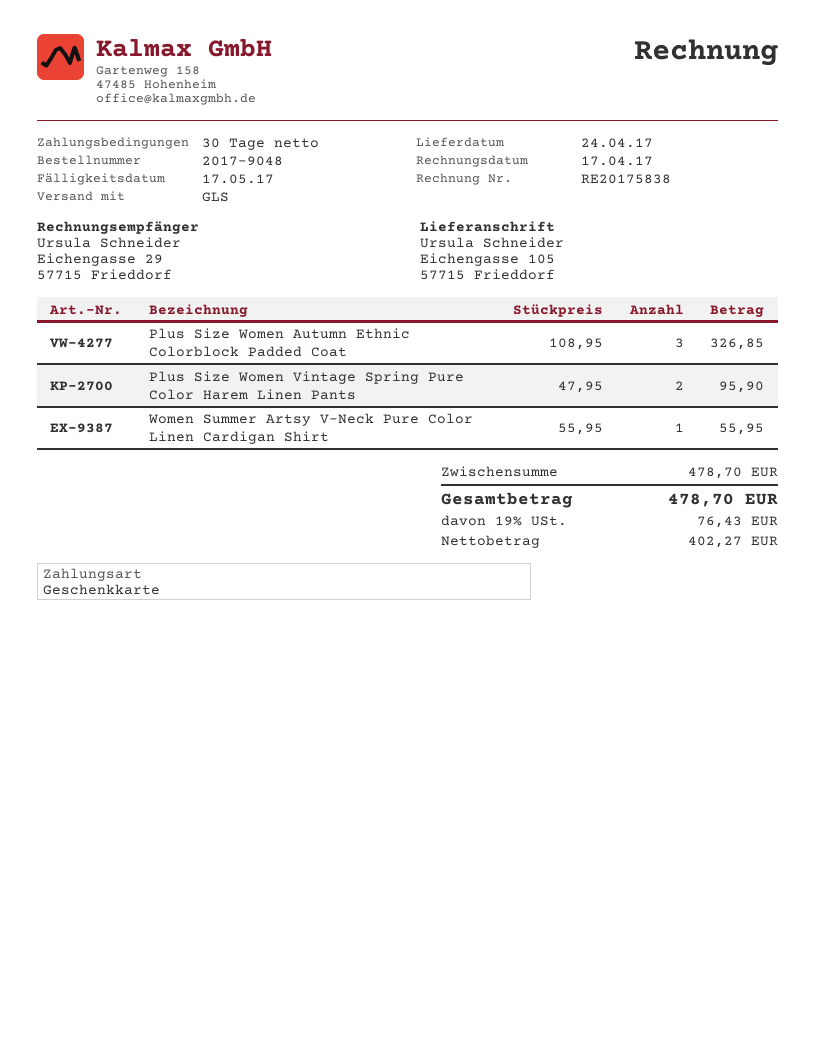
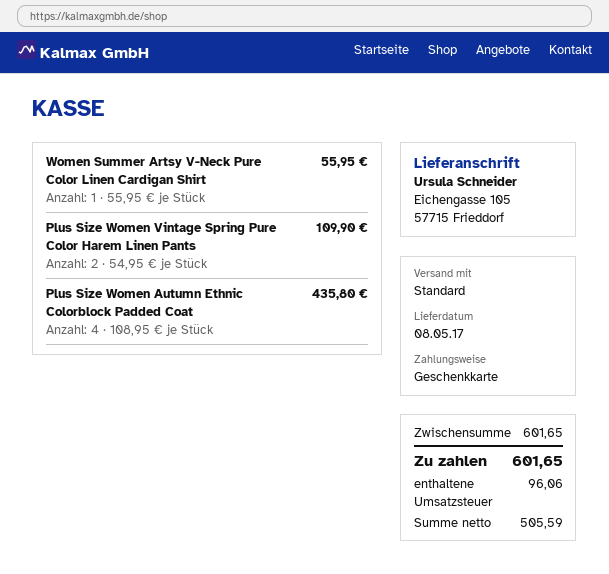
delivery date: 2017-04-24 -> 2017-05-08
shipping method: GLS -> standard
Plus Size Women Autumn Ethnic Colorblock Padded Coat: 3 x 108.95 = 326.85 -> 4 x 108.95 = 435.80
Plus Size Women Vintage Spring Pure Color Harem Linen Pants: 2 x 47.95 = 95.90 -> 2 x 54.95 = 109.90
subtotal: 478.70 -> 601.65
net: 402.27 -> 505.59
tax: 76.43 -> 96.06
total: 478.70 -> 601.65

